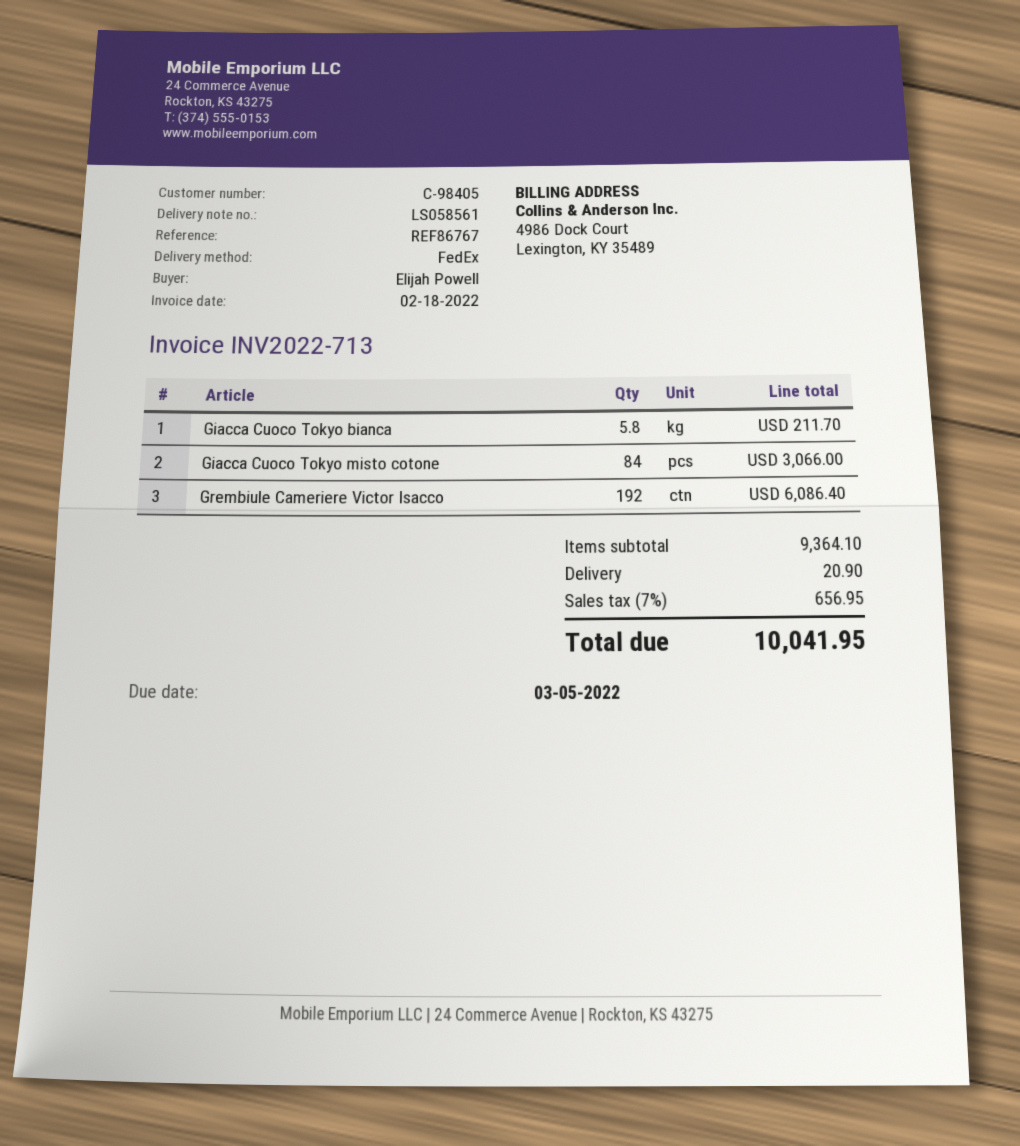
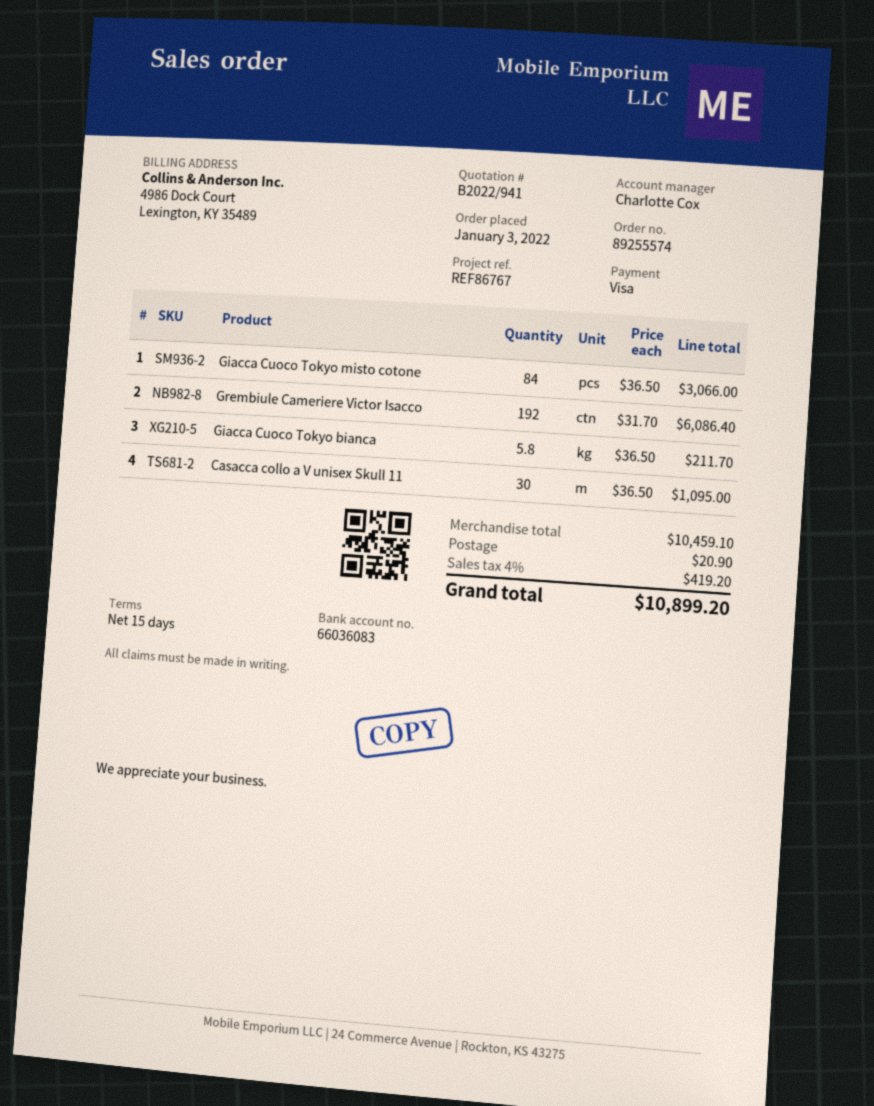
Casacca collo a V unisex Skull 11: none -> 30 for 1095.00
subtotal: 9364.10 -> 10459.10
tax: 7% = 656.95 -> 4% = 419.20
total: 10041.95 -> 10899.20

